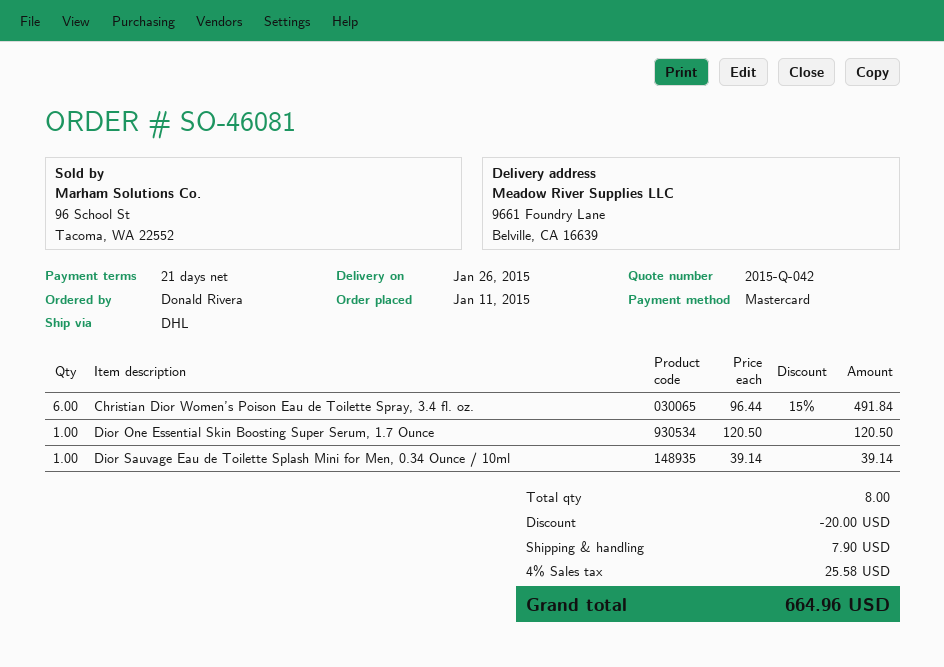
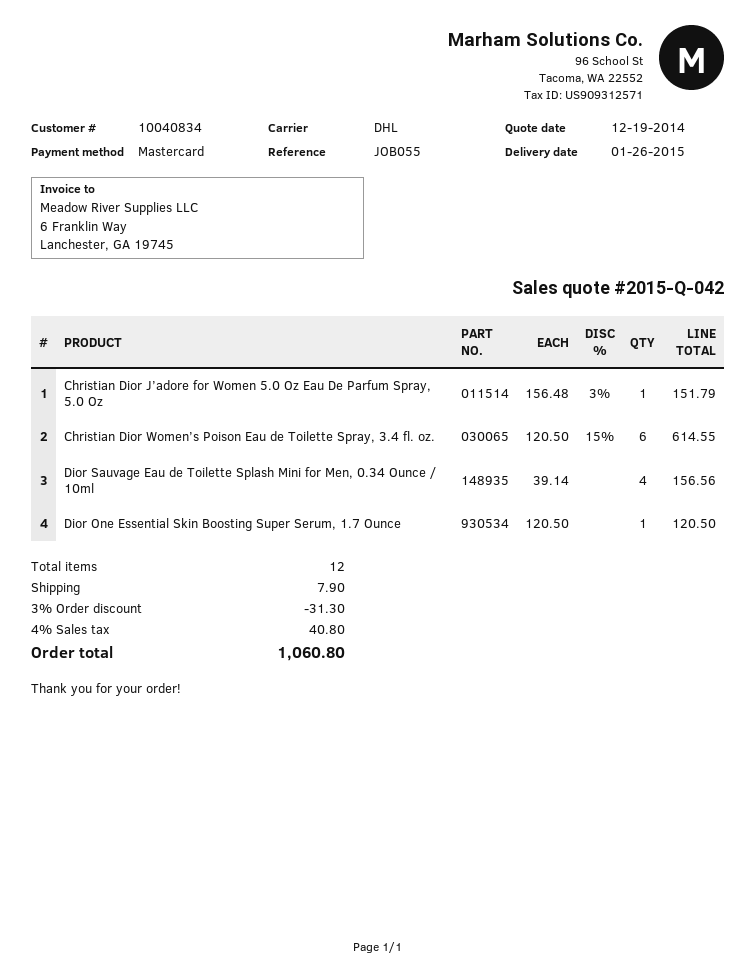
Christian Dior Women’s Poison Eau de Toilette Spray, 3.4 fl. oz.: 6 x 96.44 - 15% = 491.84 -> 6 x 120.50 - 15% = 614.55
Dior Sauvage Eau de Toilette Splash Mini for Men, 0.34 Ounce / 10ml: 1 x 39.14 = 39.14 -> 4 x 39.14 = 156.56
Christian Dior J’adore for Women 5.0 Oz Eau De Parfum Spray, 5.0 Oz: none -> 1 x 156.48 - 3% = 151.79
total quantity: 8 -> 12
discount: 20.00 -> 31.30
tax: 4% = 25.58 -> 4% = 40.80
total: 664.96 -> 1060.80

